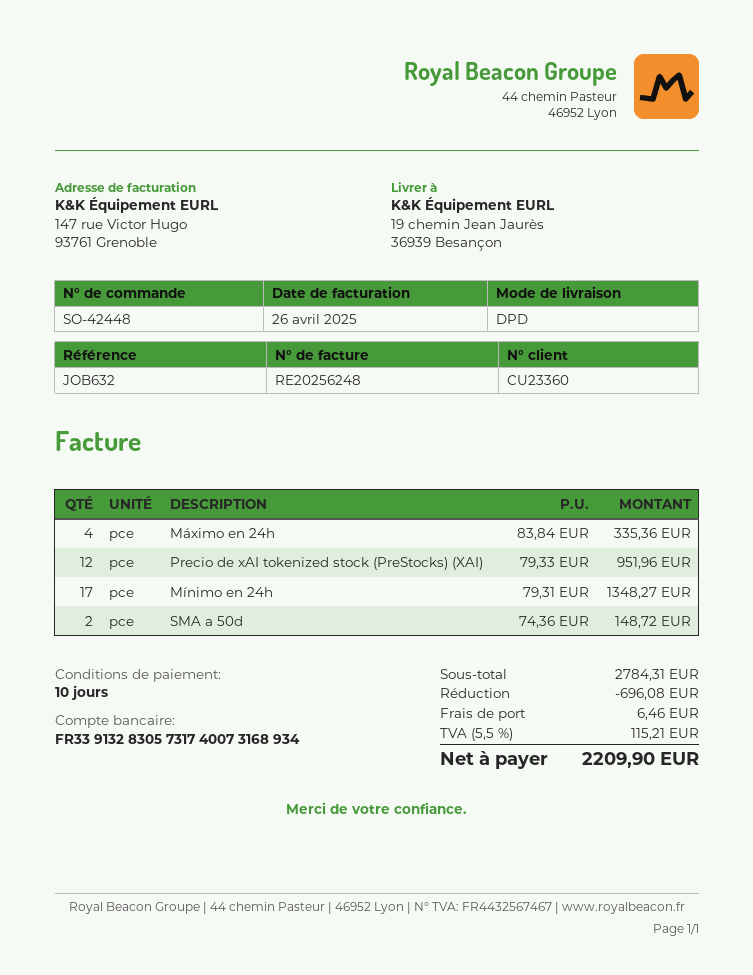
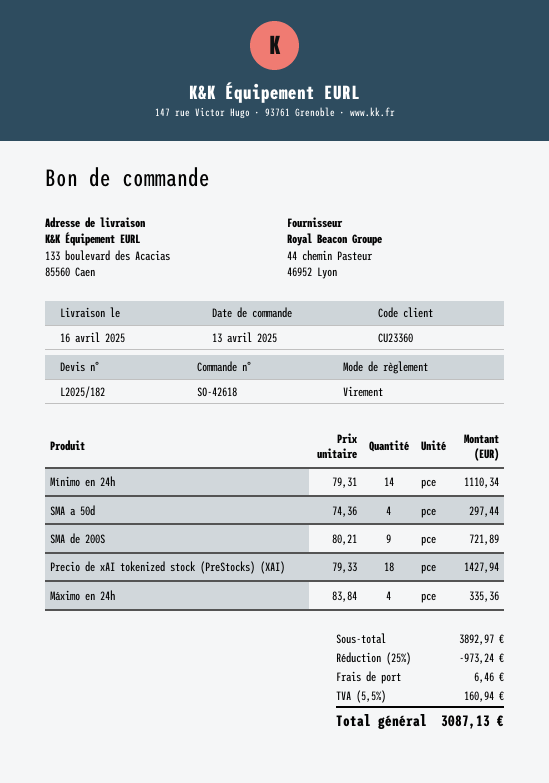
order number: SO-42448 -> SO-42618
ship to: 19 chemin Jean Jaurès, 36939 Besançon -> 133 boulevard des Acacias, 85560 Caen
Precio de xAI tokenized stock (PreStocks) (XAI): 12 x 79.33 = 951.96 -> 18 x 79.33 = 1427.94
Mínimo en 24h: 17 x 79.31 = 1348.27 -> 14 x 79.31 = 1110.34
SMA a 50d: 2 x 74.36 = 148.72 -> 4 x 74.36 = 297.44
SMA de 200S: none -> 9 x 80.21 = 721.89
subtotal: 2784.31 -> 3892.97
discount: 696.08 -> 973.24
tax: 5.5% = 115.21 -> 5.5% = 160.94
total: 2209.90 -> 3087.13

